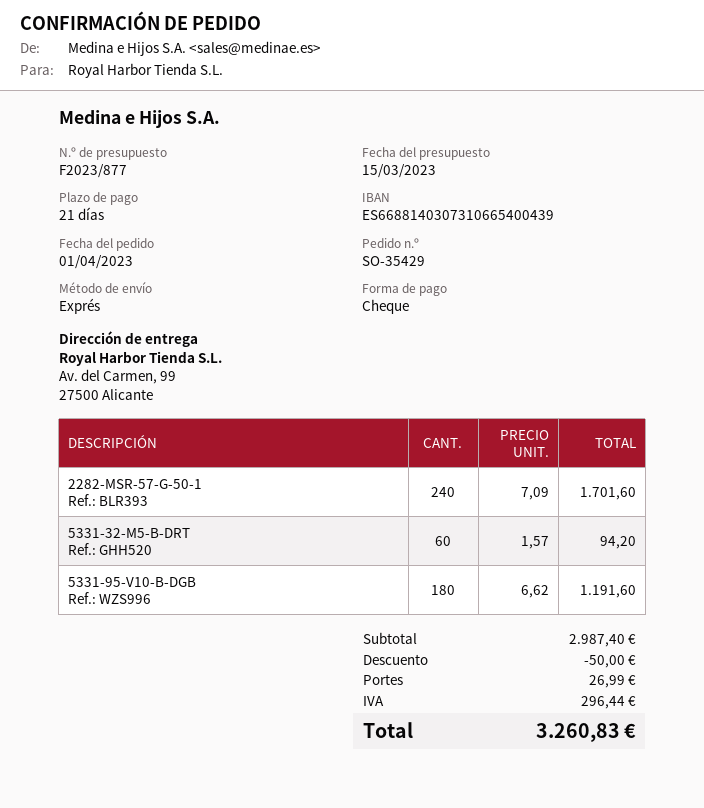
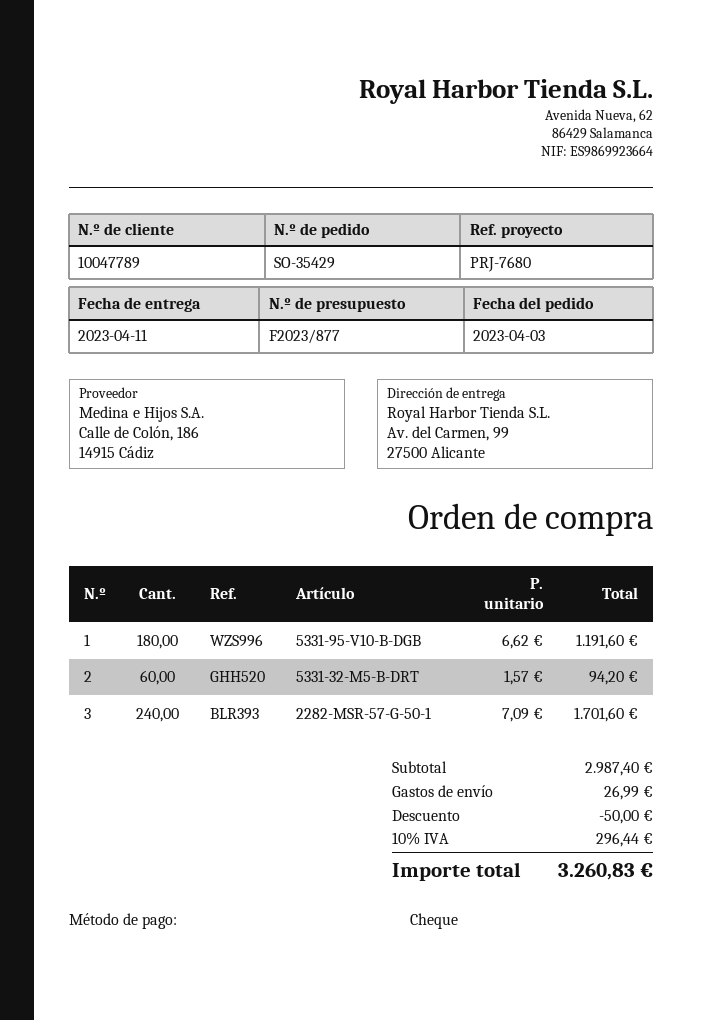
order date: 2023-04-01 -> 2023-04-03

